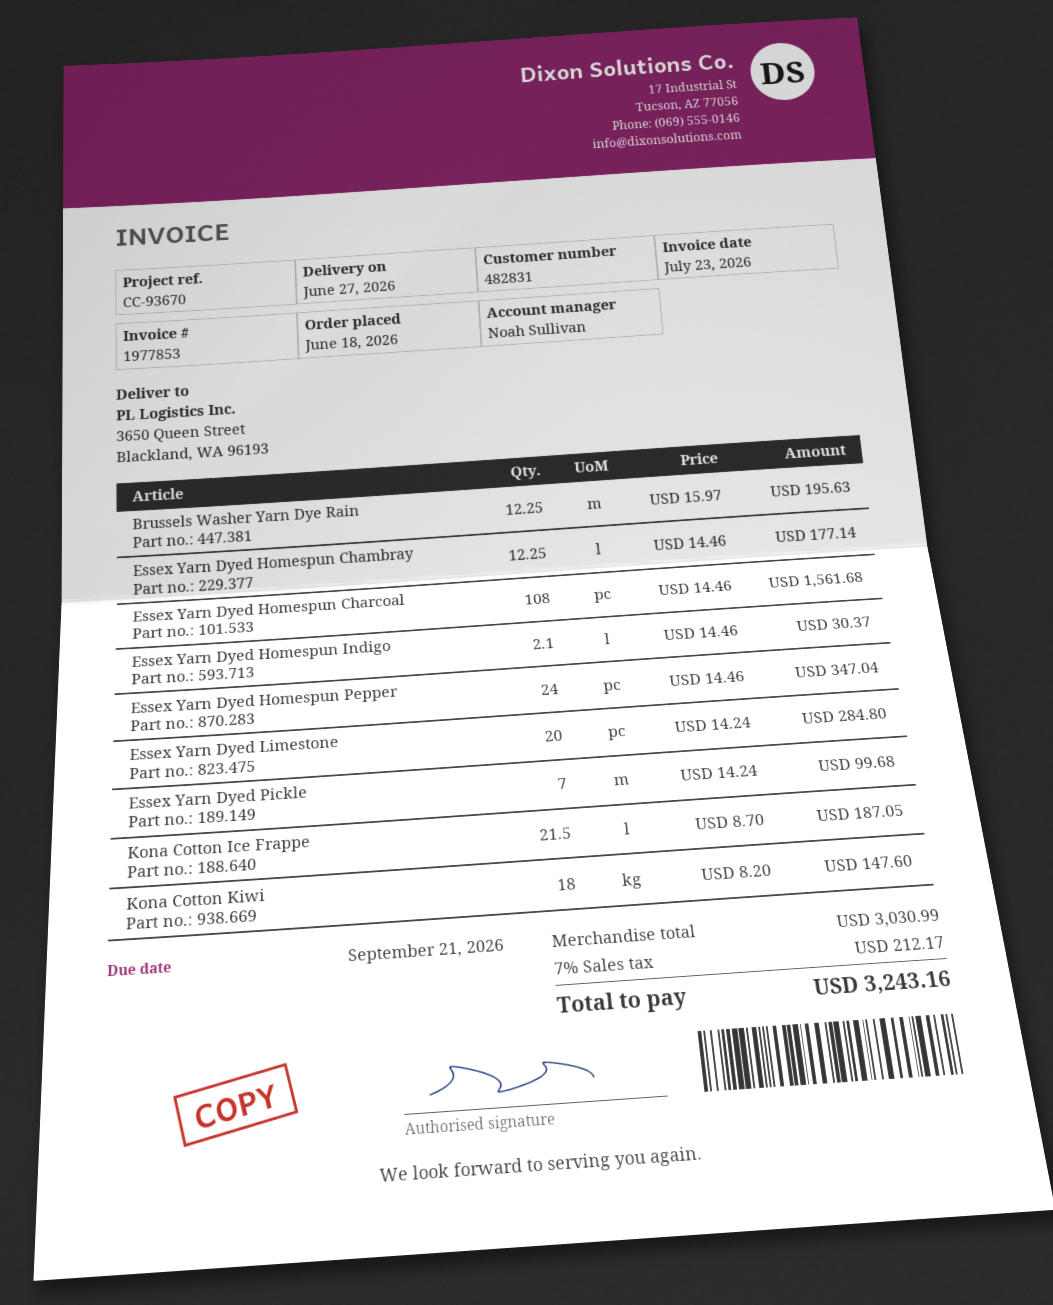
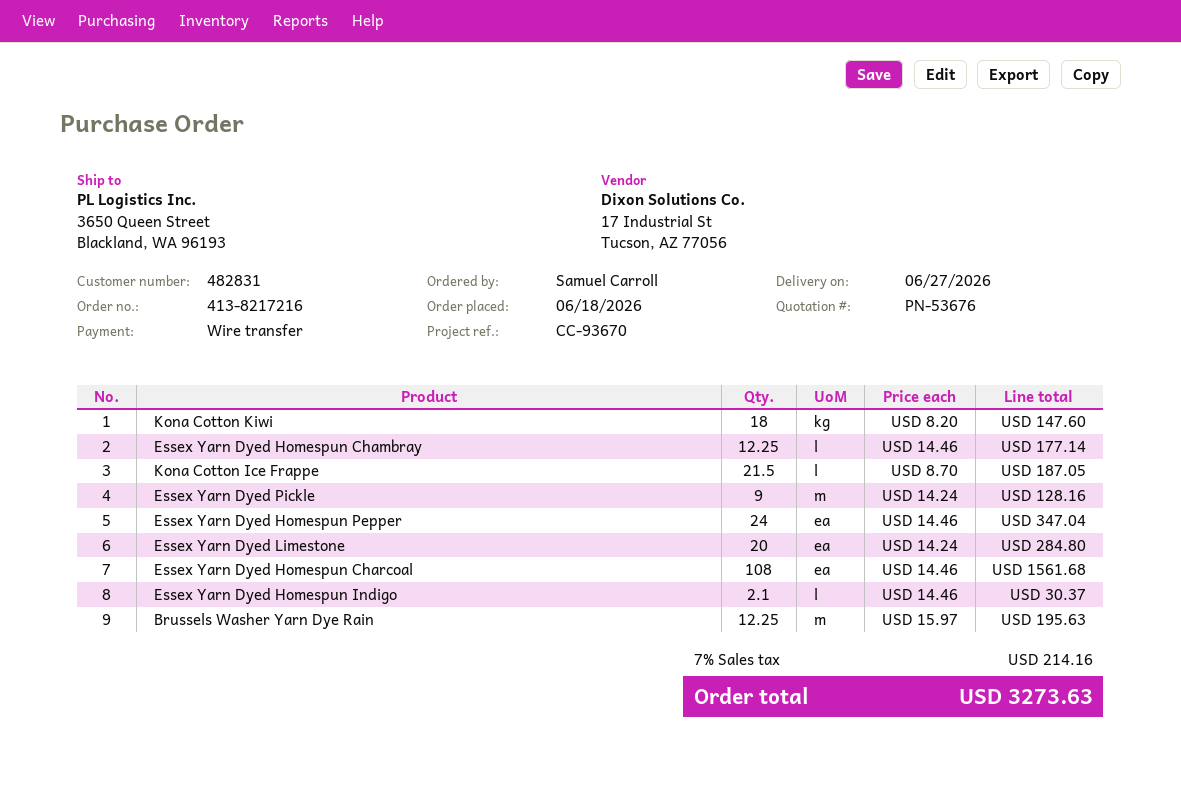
Essex Yarn Dyed Pickle: 7 x 14.24 = 99.68 -> 9 x 14.24 = 128.16
tax: 7% = 212.17 -> 7% = 214.16
total: 3243.16 -> 3273.63

